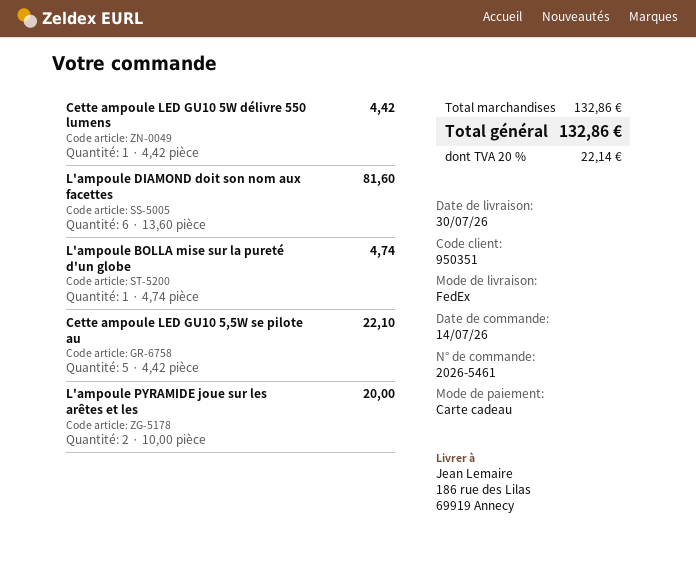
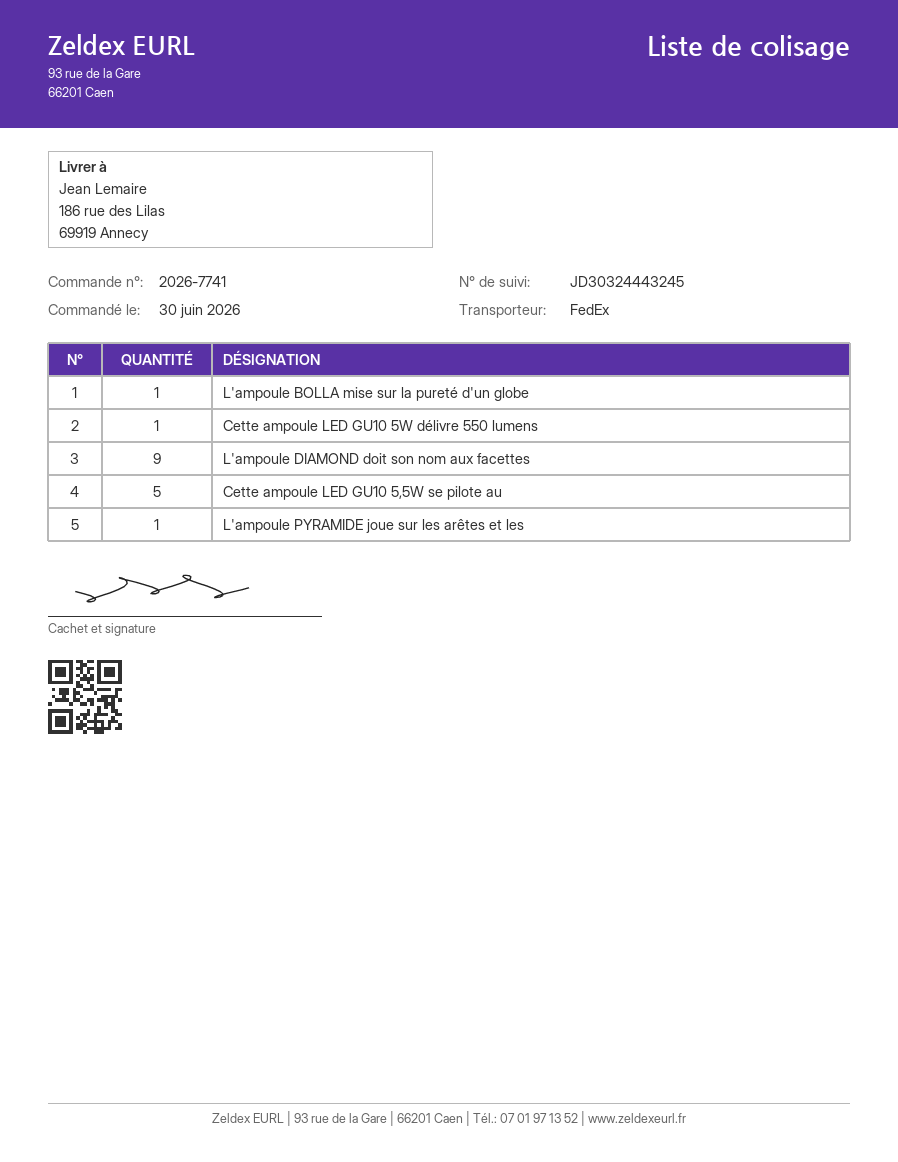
order number: 2026-5461 -> 2026-7741
order date: 2026-07-14 -> 2026-06-30
L'ampoule DIAMOND doit son nom aux facettes: 6 -> 9
L'ampoule PYRAMIDE joue sur les arêtes et les: 2 -> 1

